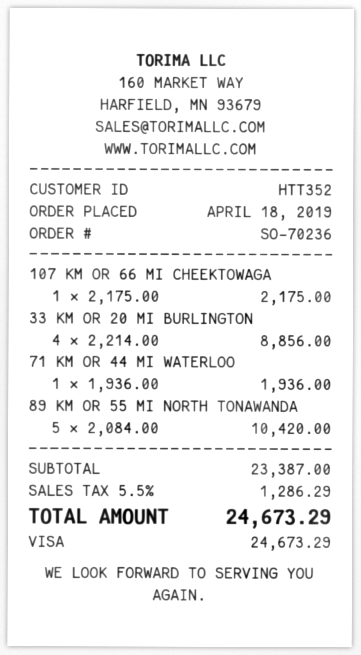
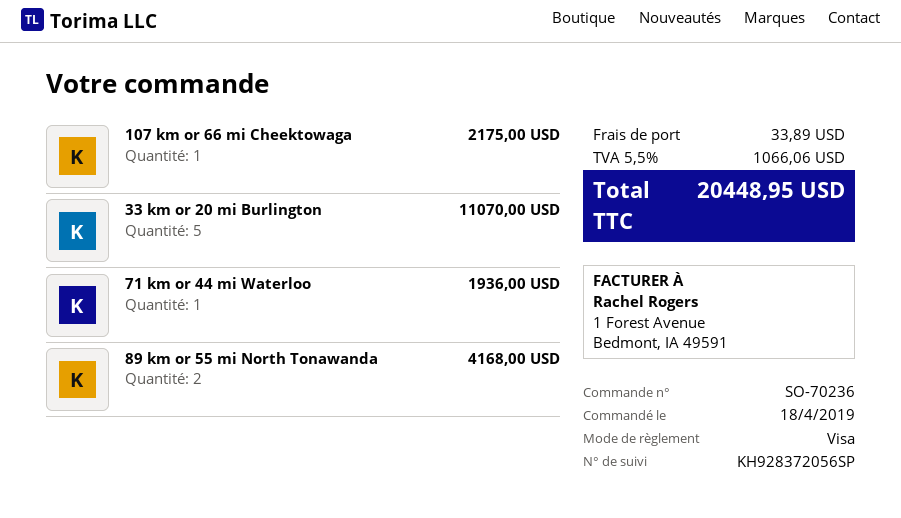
33 KM OR 20 MI BURLINGTON: 4 for 8856.00 -> 5 for 11070.00
89 KM OR 55 MI NORTH TONAWANDA: 5 for 10420.00 -> 2 for 4168.00
shipping: none -> 33.89
tax: 5.5% = 1286.29 -> 5.5% = 1066.06
total: 24673.29 -> 20448.95

